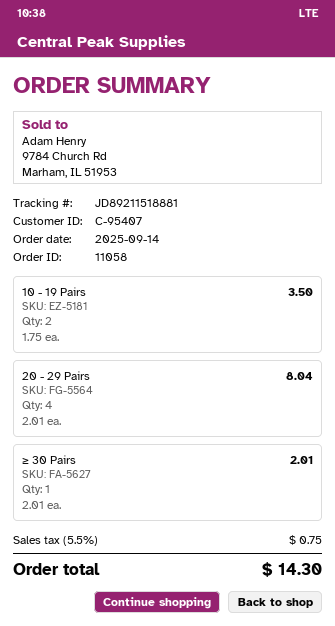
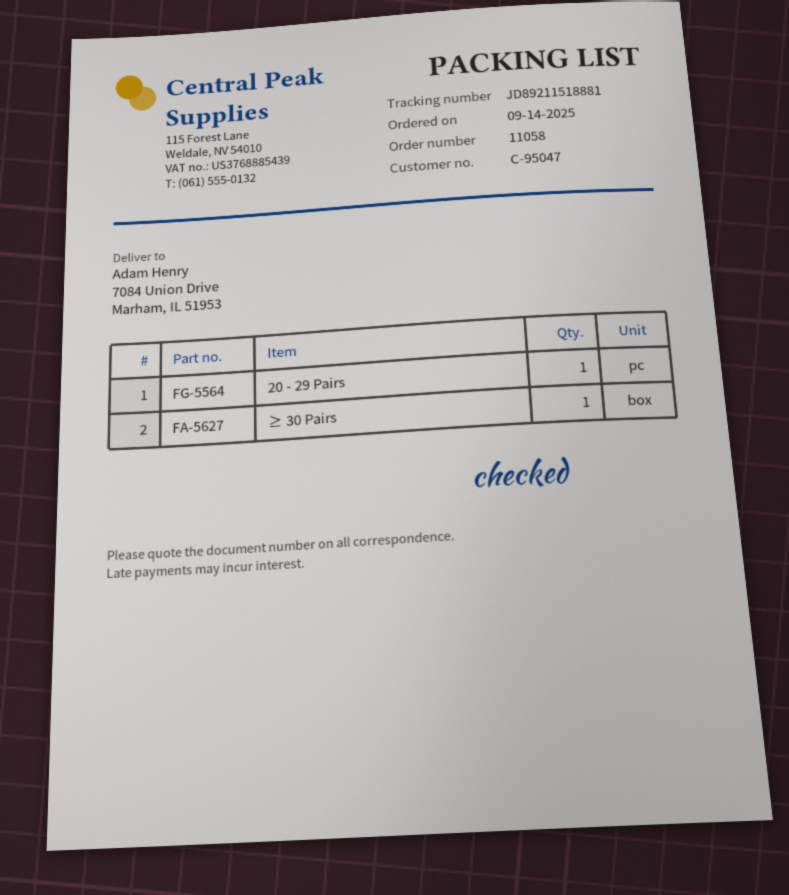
customer number: C-95407 -> C-95047
10 - 19 Pairs: 2 -> none
20 - 29 Pairs: 4 -> 1

